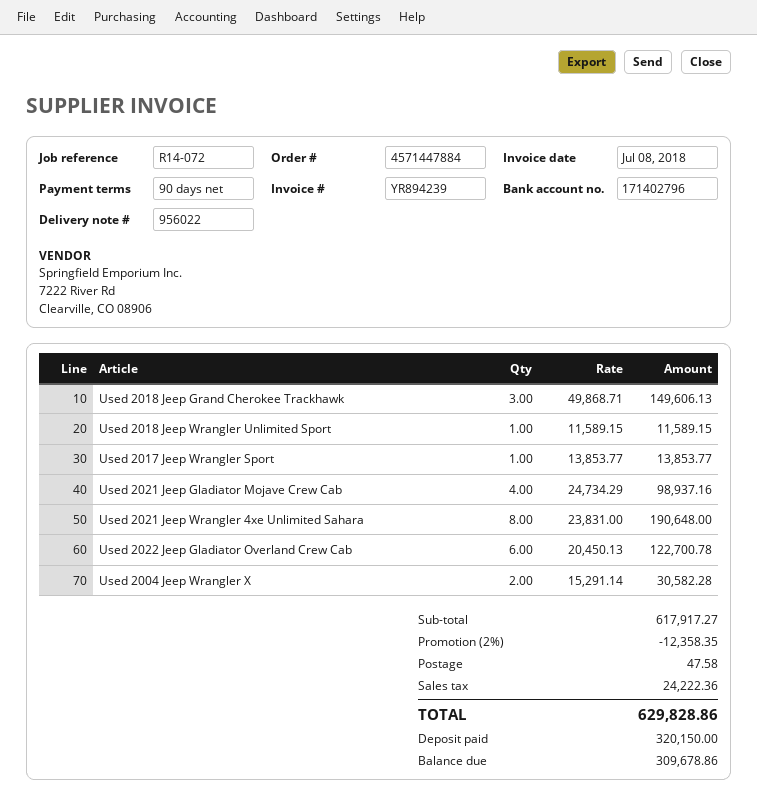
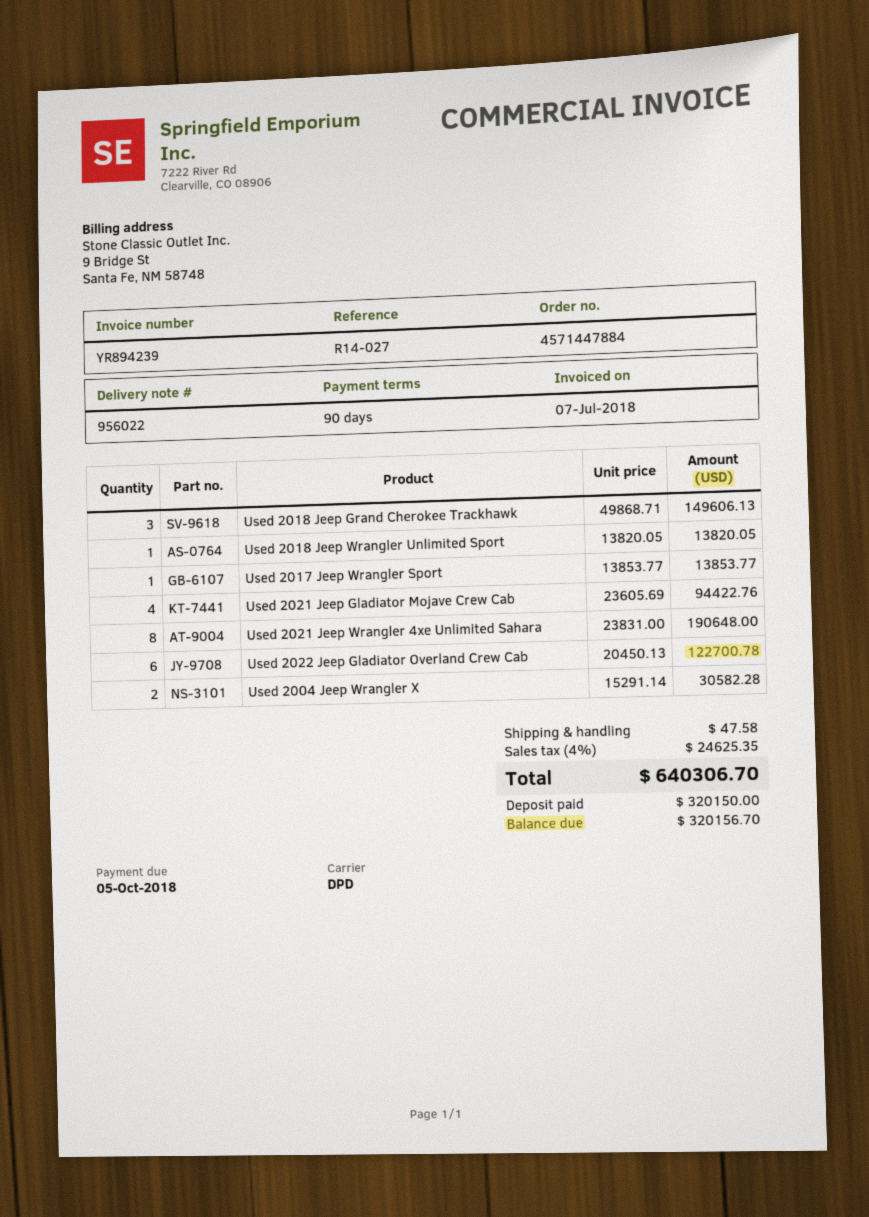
invoice date: 2018-07-08 -> 2018-07-07
reference: R14-072 -> R14-027
Used 2018 Jeep Wrangler Unlimited Sport: 1 x 11589.15 = 11589.15 -> 1 x 13820.05 = 13820.05
Used 2021 Jeep Gladiator Mojave Crew Cab: 4 x 24734.29 = 98937.16 -> 4 x 23605.69 = 94422.76
discount: 2% = 12358.35 -> none
tax: 24222.36 -> 24625.35
total: 629828.86 -> 640306.70
balance: 309678.86 -> 320156.70

